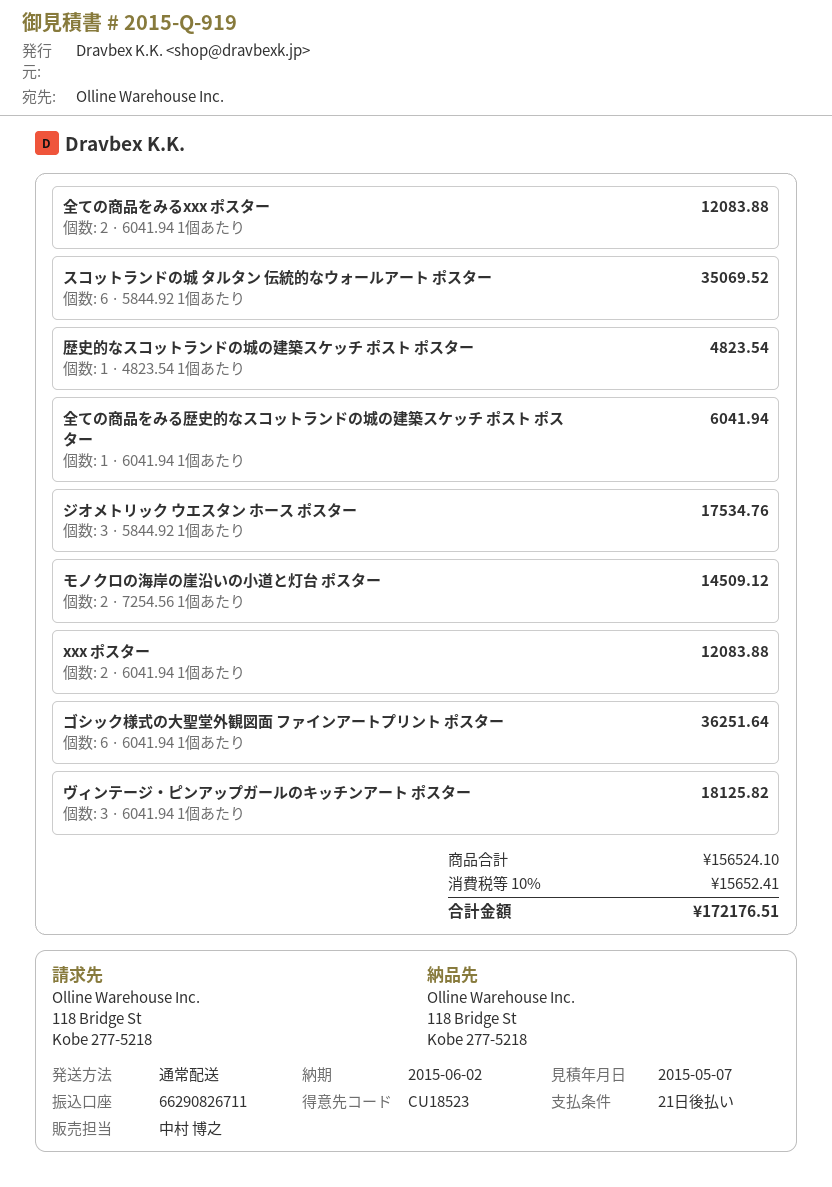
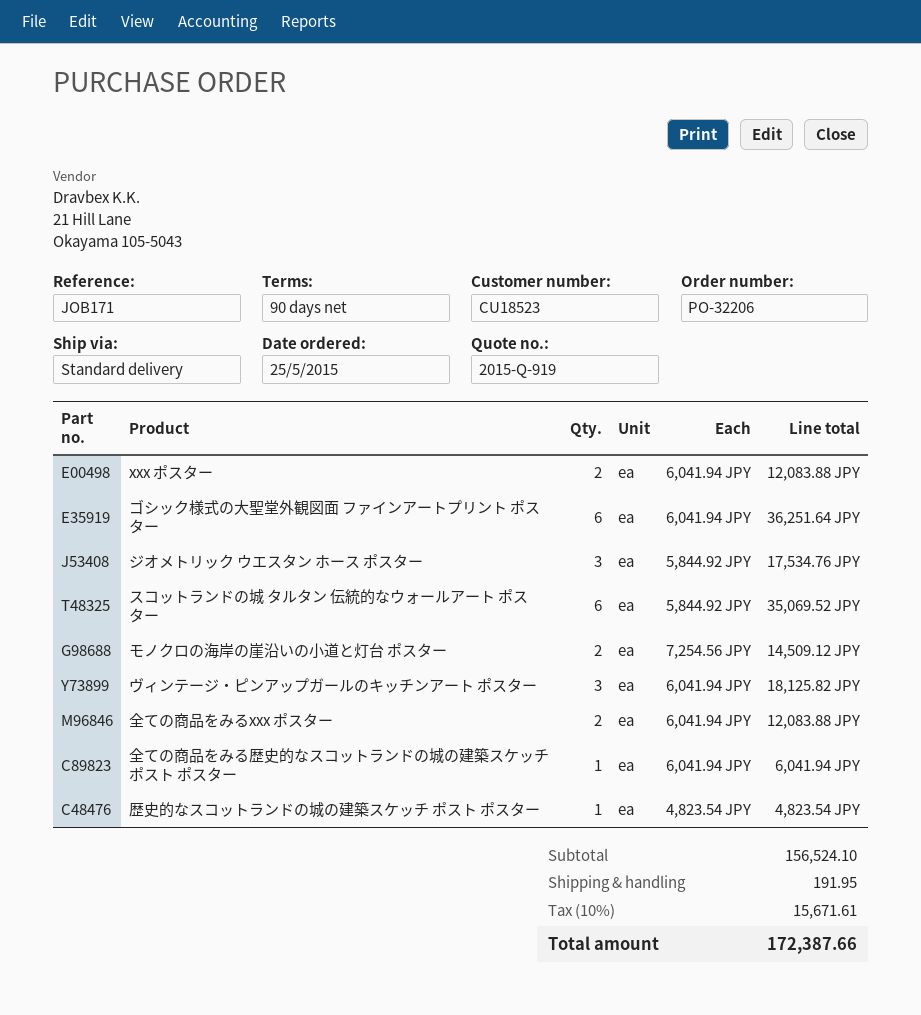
payment terms: 21 days -> 90 days
shipping: none -> 191.95
tax: 10% = 15652.41 -> 10% = 15671.61
total: 172176.51 -> 172387.66

